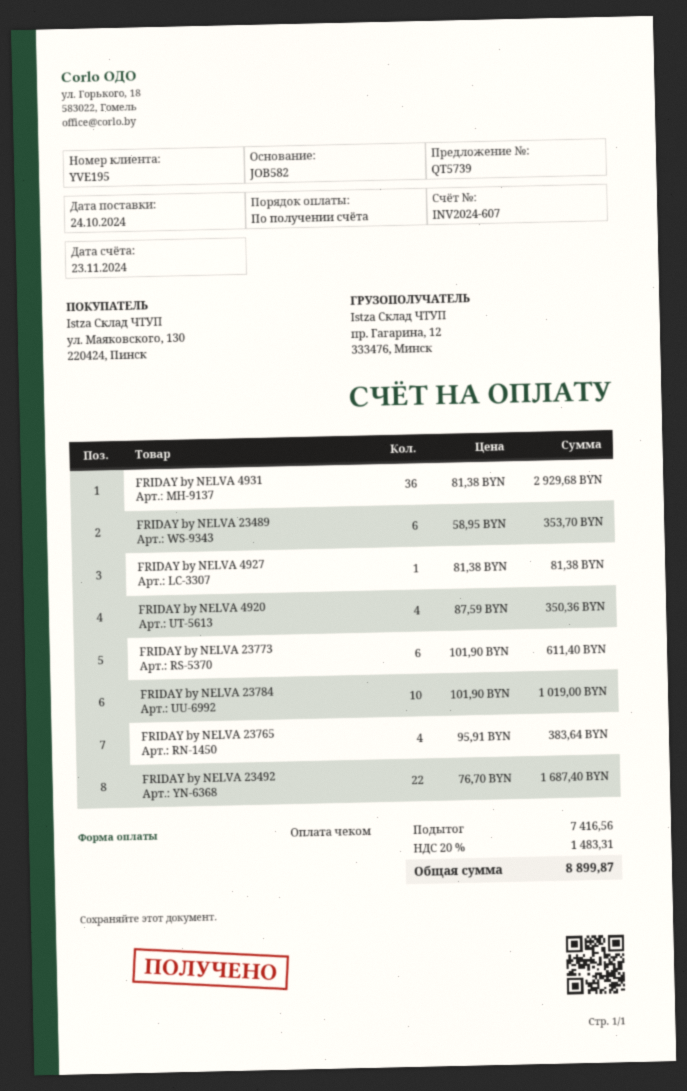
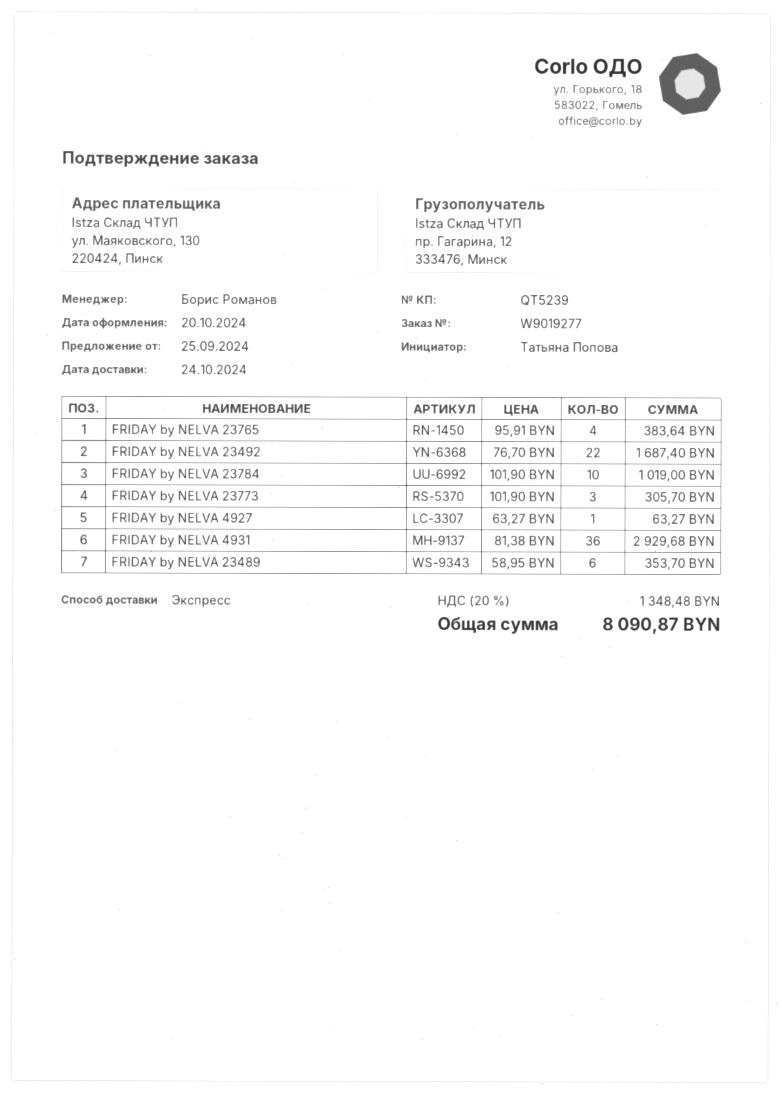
quote number: QT5739 -> QT5239
FRIDAY by NELVA 4927: 1 x 81.38 = 81.38 -> 1 x 63.27 = 63.27
FRIDAY by NELVA 4920: 4 x 87.59 = 350.36 -> none
FRIDAY by NELVA 23773: 6 x 101.90 = 611.40 -> 3 x 101.90 = 305.70
tax: 20% = 1483.31 -> 20% = 1348.48
total: 8899.87 -> 8090.87

